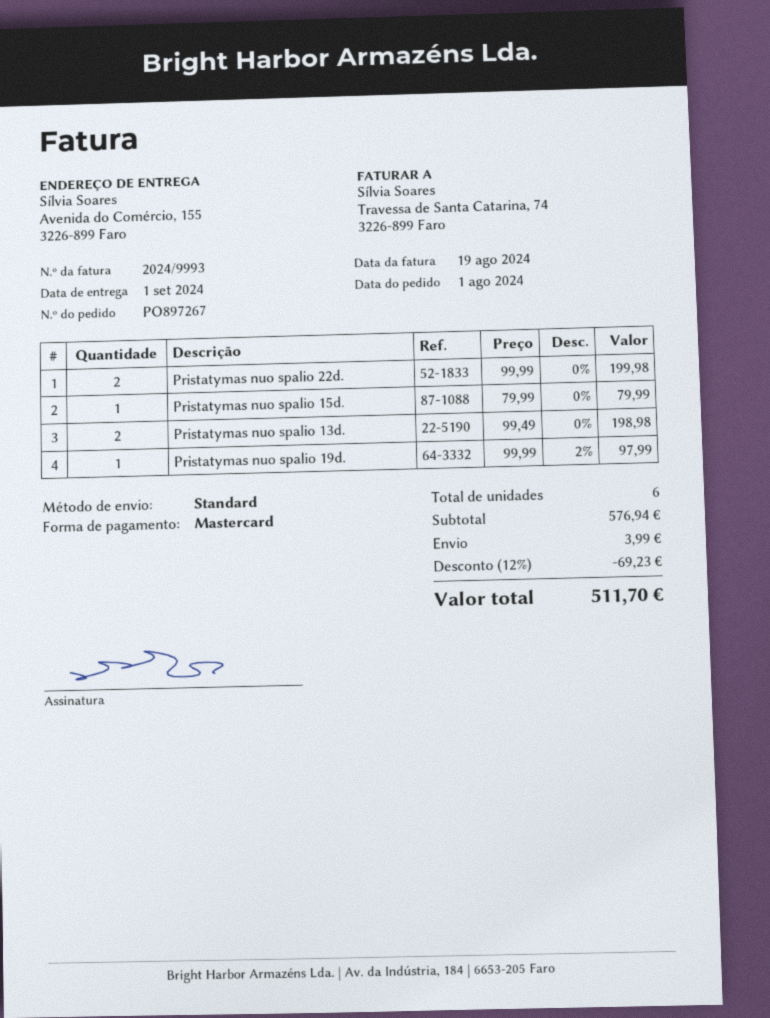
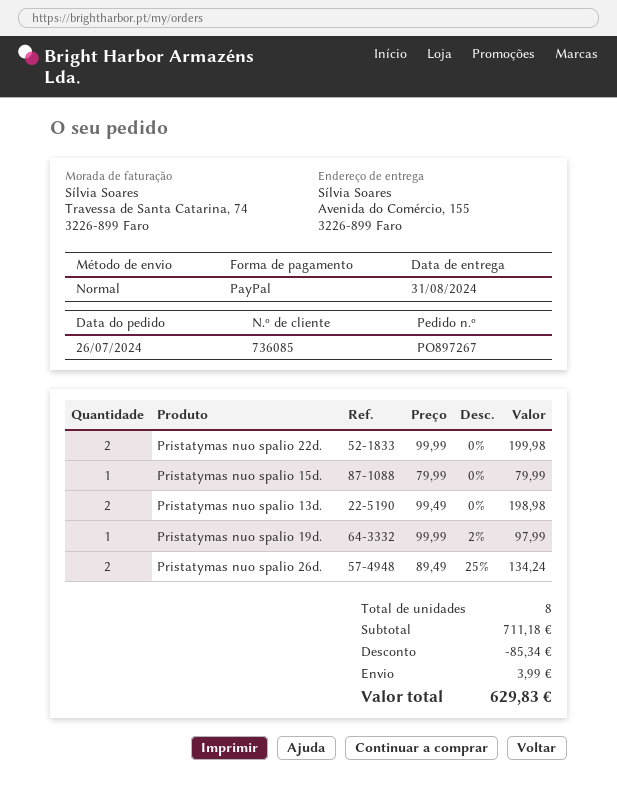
order date: 2024-08-01 -> 2024-07-26
delivery date: 2024-09-01 -> 2024-08-31
payment method: Mastercard -> PayPal
Pristatymas nuo spalio 26d.: none -> 2 x 89.49 - 25% = 134.24
total quantity: 6 -> 8
subtotal: 576.94 -> 711.18
discount: 69.23 -> 85.34
total: 511.70 -> 629.83

